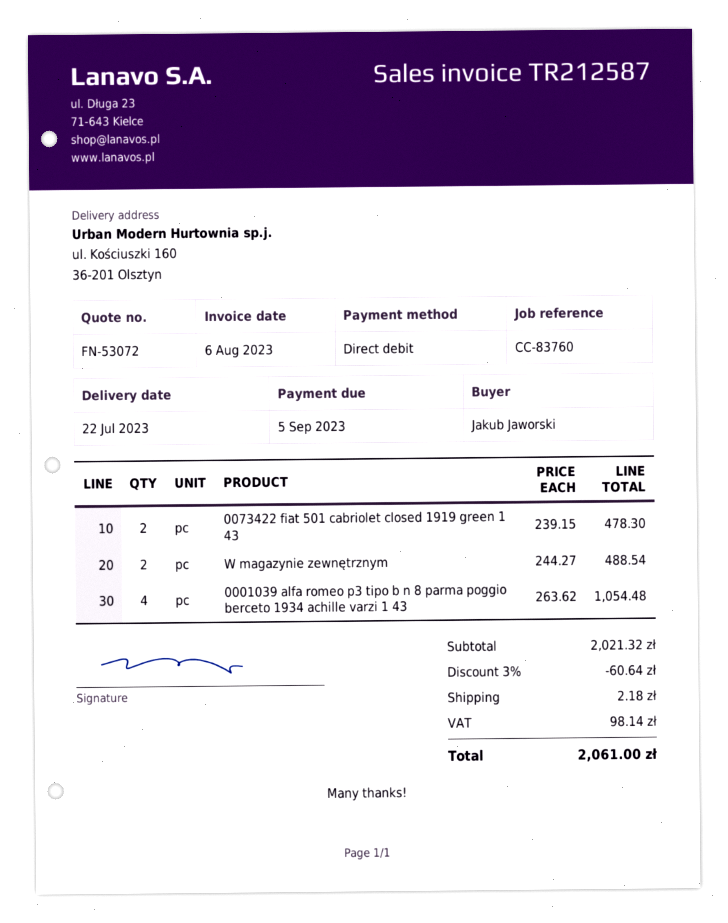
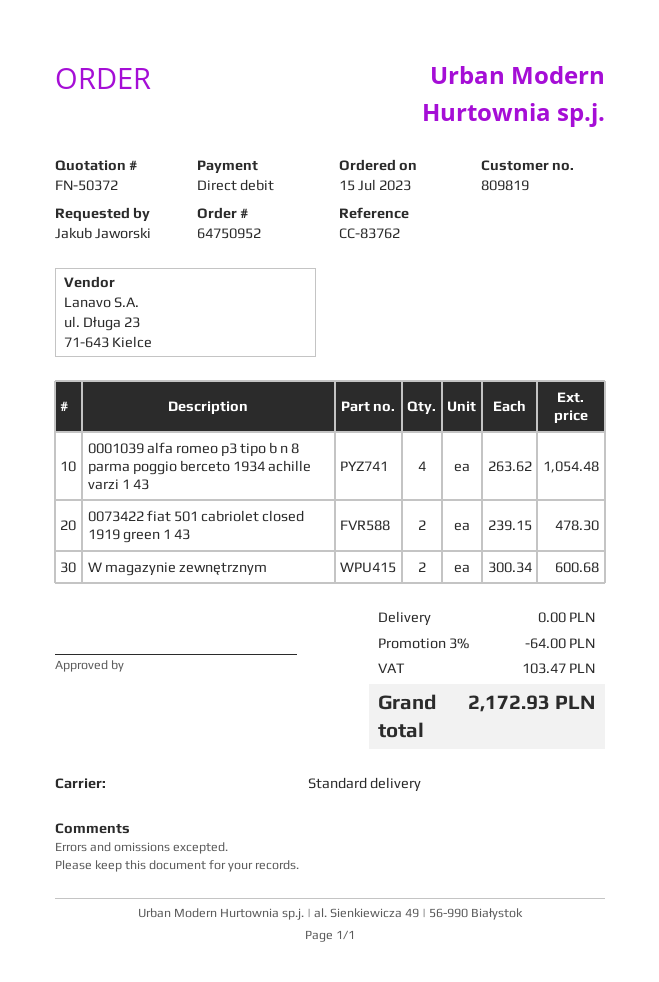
quote number: FN-53072 -> FN-50372
reference: CC-83760 -> CC-83762
W magazynie zewnętrznym: 2 x 244.27 = 488.54 -> 2 x 300.34 = 600.68
discount: 3% = 60.64 -> 3% = 64.00
shipping: 2.18 -> 0.00
tax: 98.14 -> 103.47
total: 2061.00 -> 2172.93

